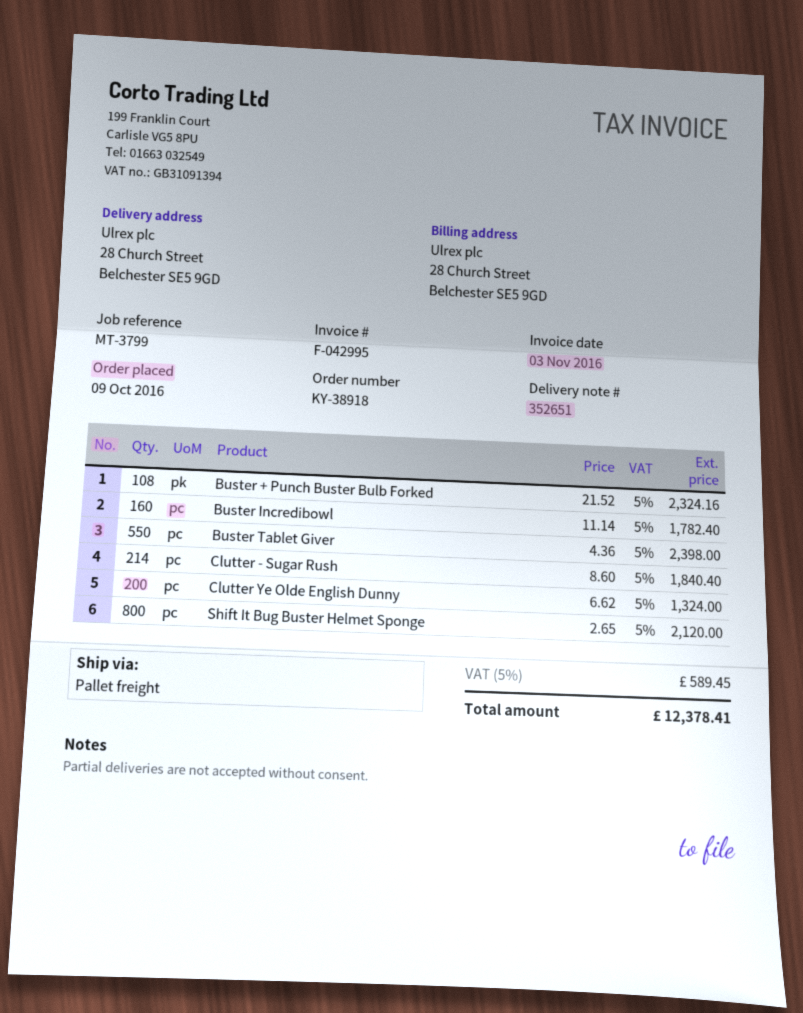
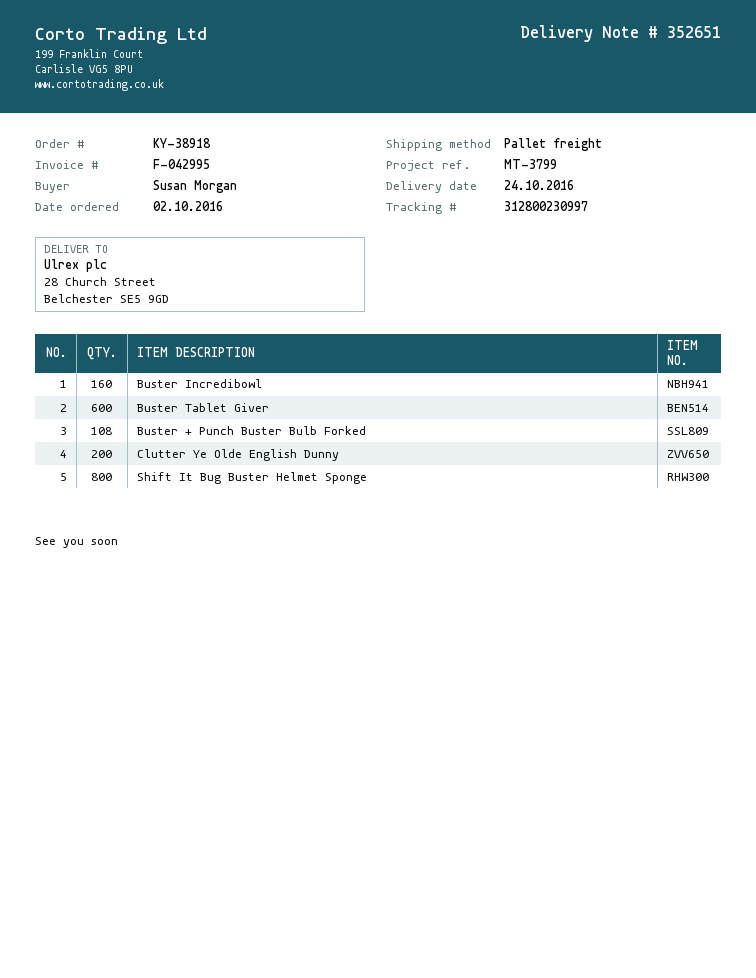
order date: 2016-10-09 -> 2016-10-02
Buster Tablet Giver: 550 -> 600
Clutter - Sugar Rush: 214 -> none

